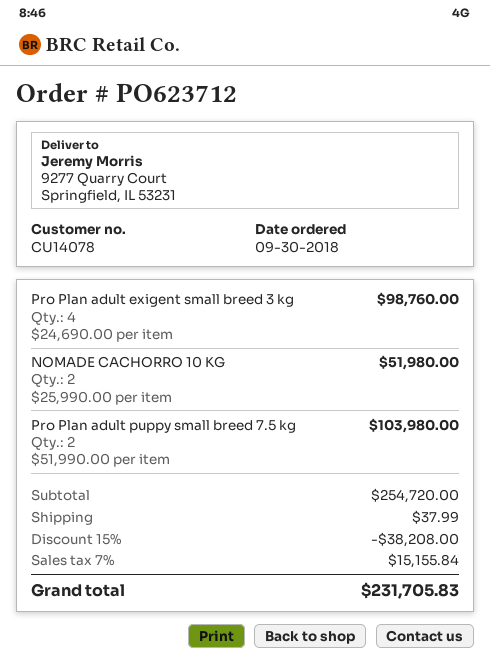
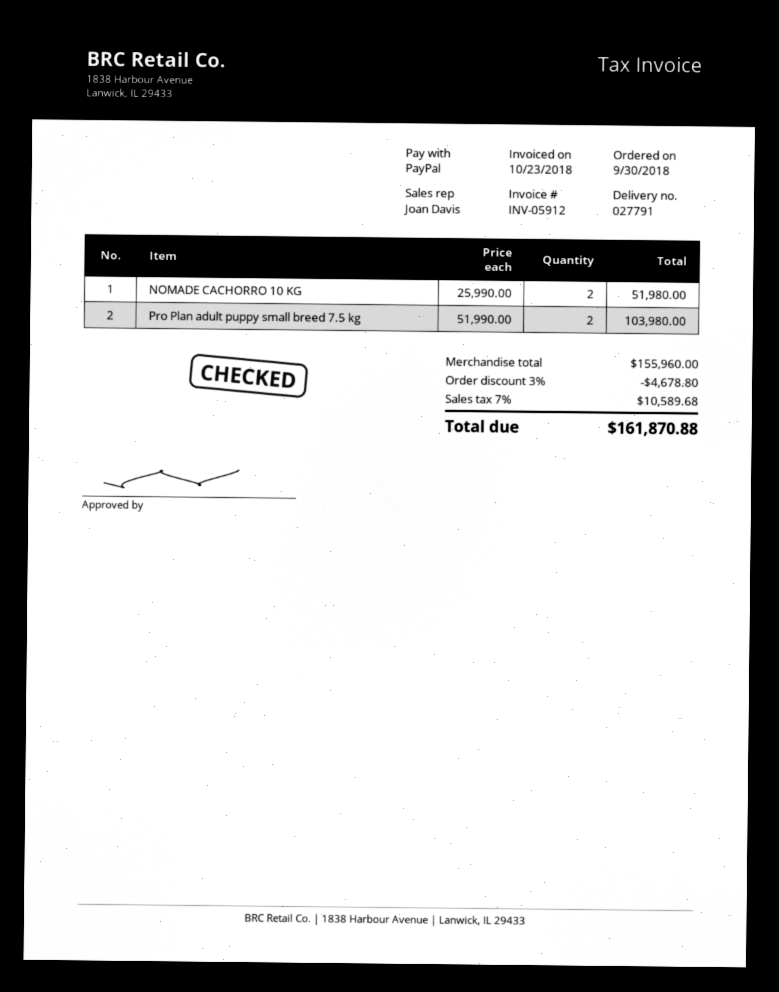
Pro Plan adult exigent small breed 3 kg: 4 x 24690.00 = 98760.00 -> none
subtotal: 254720.00 -> 155960.00
discount: 15% = 38208.00 -> 3% = 4678.80
shipping: 37.99 -> none
tax: 7% = 15155.84 -> 7% = 10589.68
total: 231705.83 -> 161870.88

